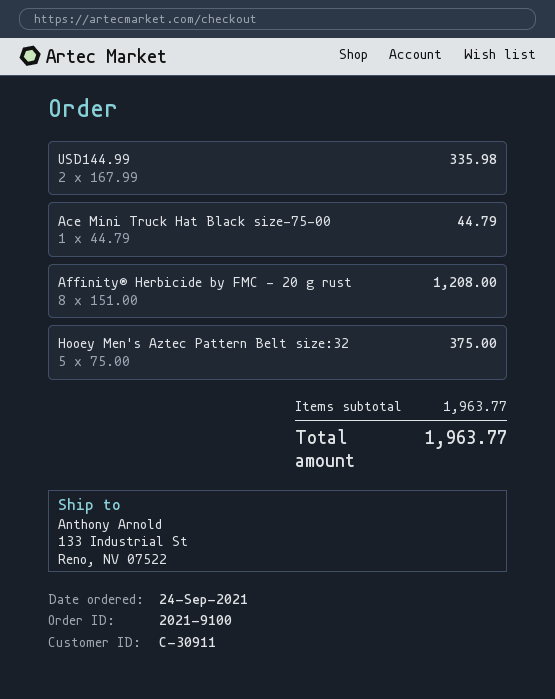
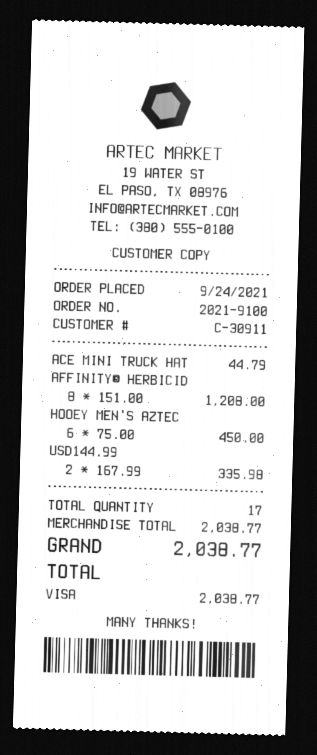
Hooey Men's Aztec Pattern Belt size:32: 5 x 75.00 = 375.00 -> 6 x 75.00 = 450.00
subtotal: 1963.77 -> 2038.77
total: 1963.77 -> 2038.77

